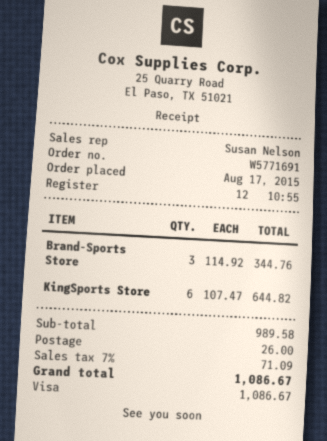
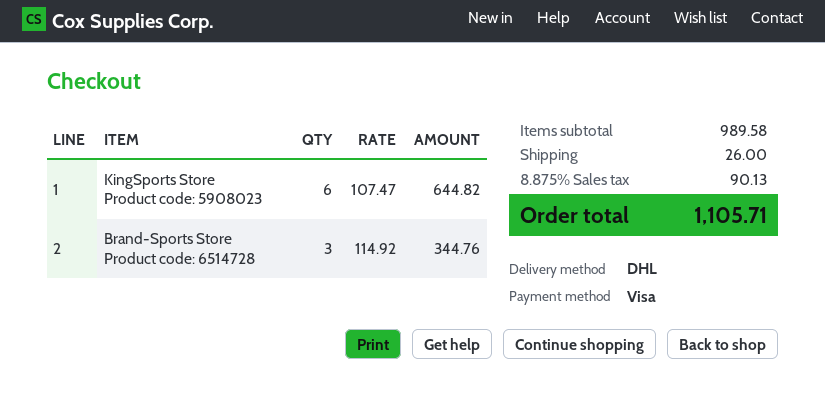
tax: 7% = 71.09 -> 8.875% = 90.13
total: 1086.67 -> 1105.71

